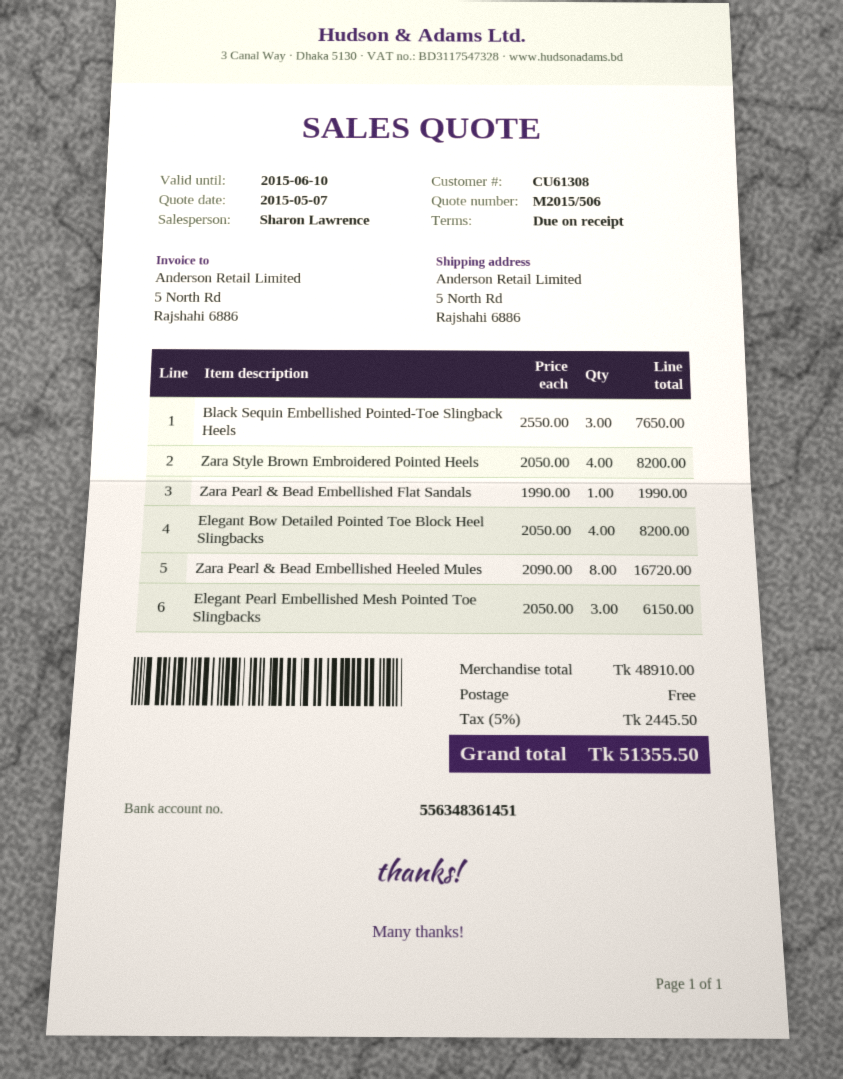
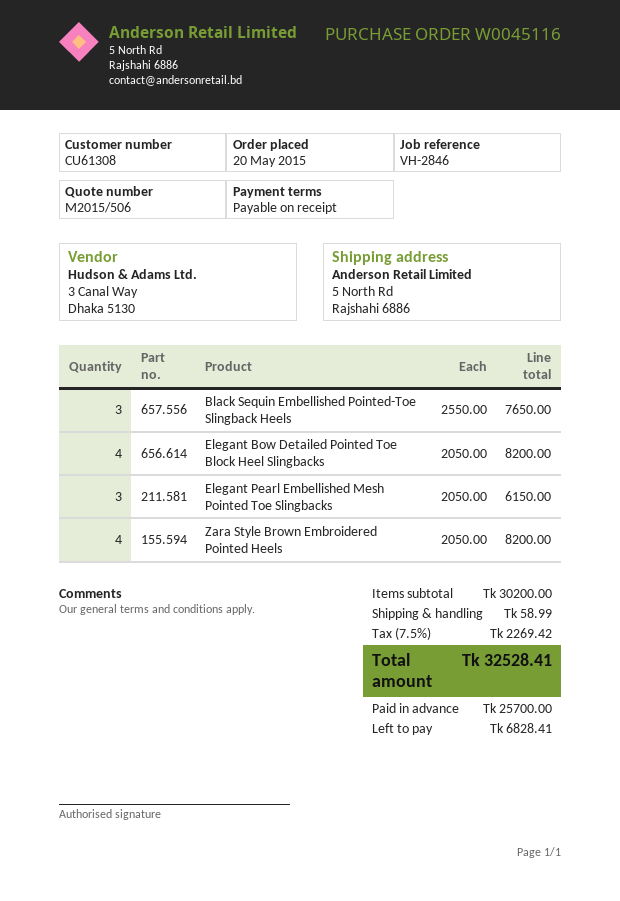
Zara Pearl & Bead Embellished Flat Sandals: 1 x 1990.00 = 1990.00 -> none
Zara Pearl & Bead Embellished Heeled Mules: 8 x 2090.00 = 16720.00 -> none
subtotal: 48910.00 -> 30200.00
shipping: 0.00 -> 58.99
tax: 5% = 2445.50 -> 7.5% = 2269.42
total: 51355.50 -> 32528.41

